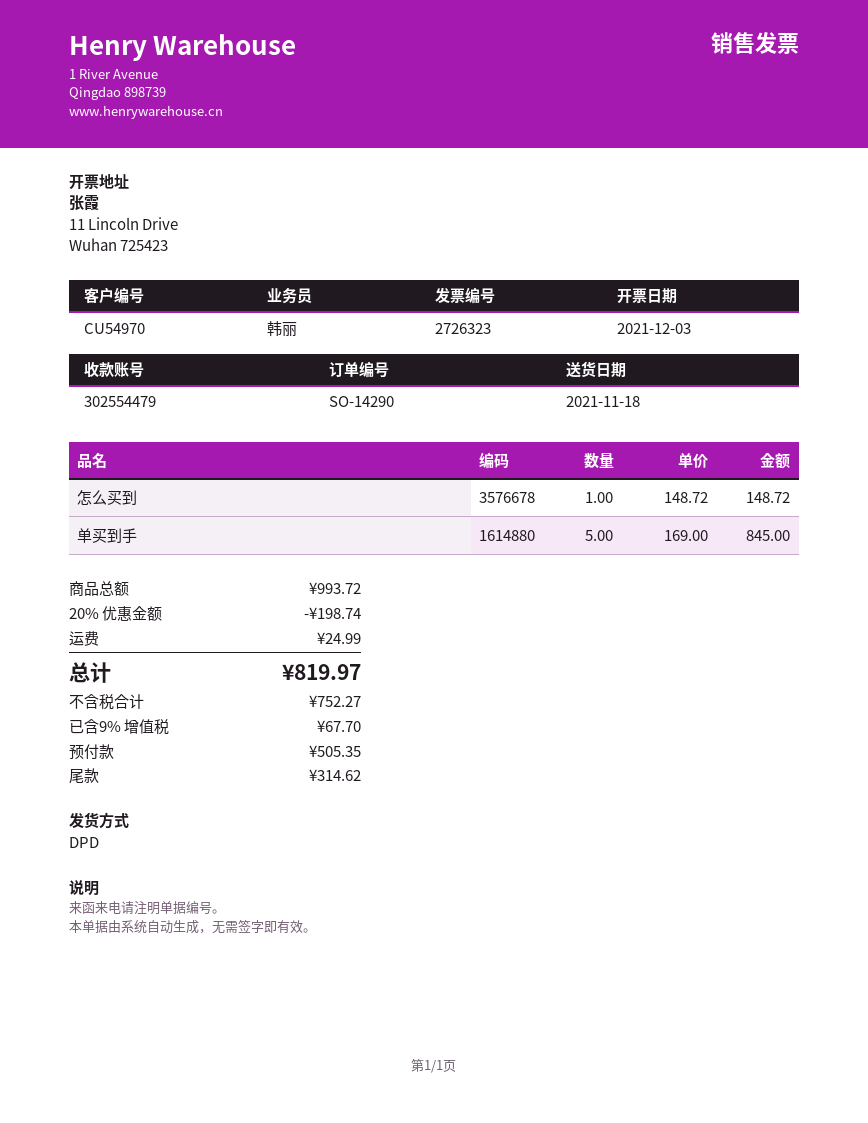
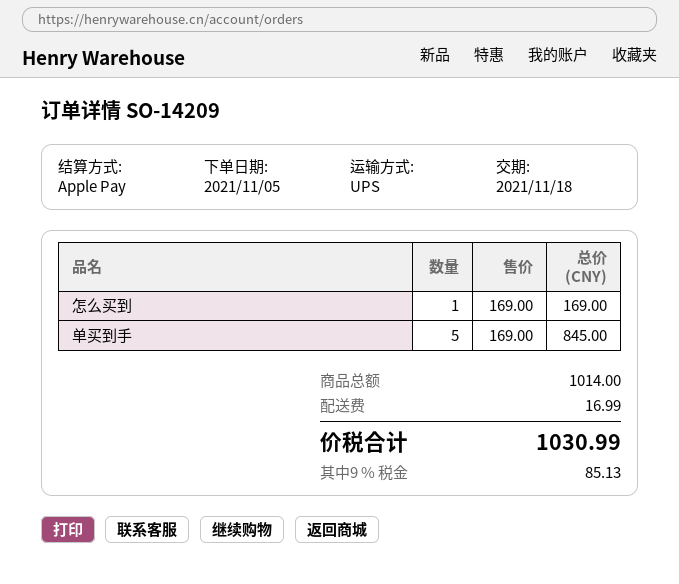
order number: SO-14290 -> SO-14209
shipping method: DPD -> UPS
怎么买到: 1 x 148.72 = 148.72 -> 1 x 169.00 = 169.00
subtotal: 993.72 -> 1014.00
discount: 20% = 198.74 -> none
shipping: 24.99 -> 16.99
tax: 9% = 67.70 -> 9% = 85.13
total: 819.97 -> 1030.99

